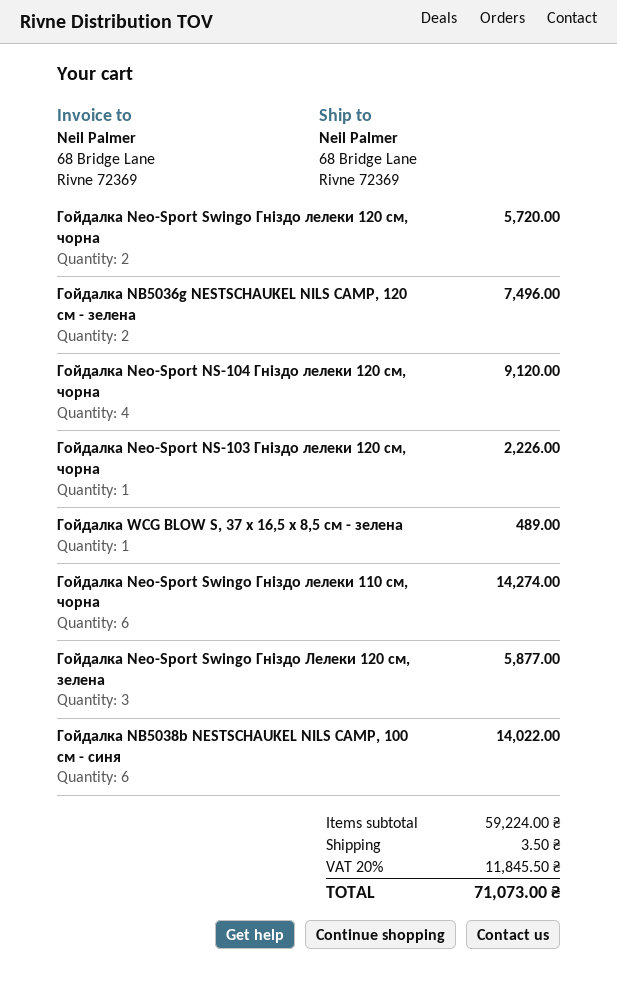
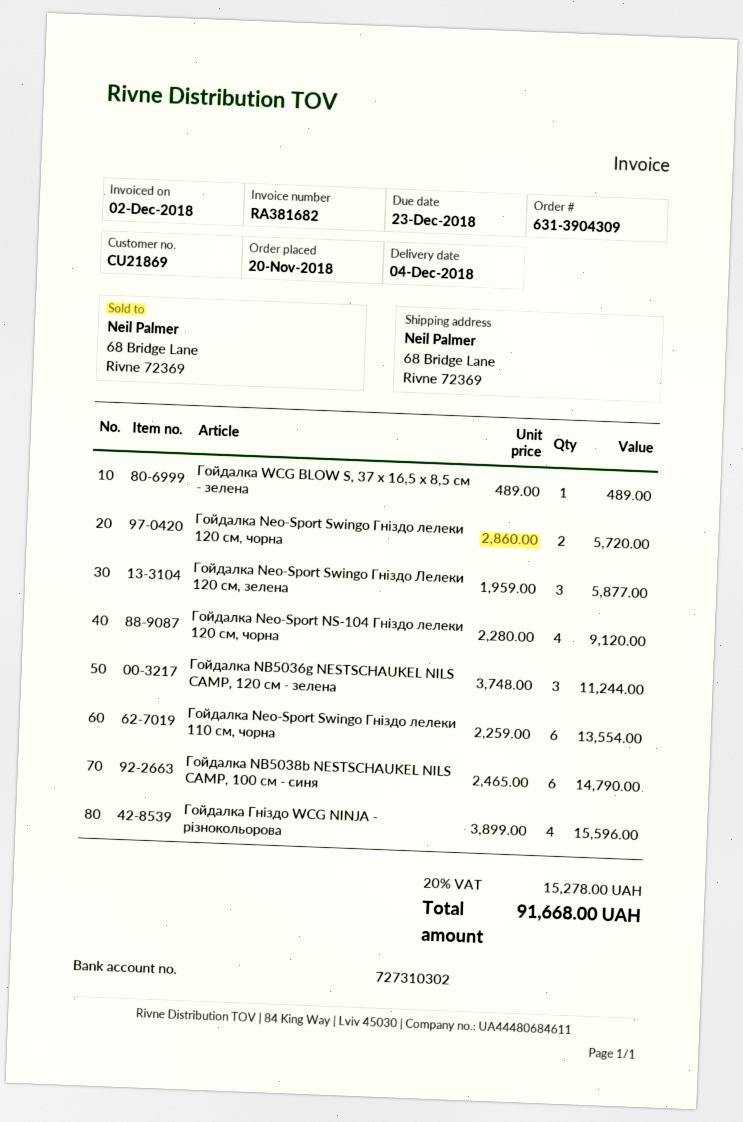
Гойдалка NB5036g NESTSCHAUKEL NILS CAMP, 120 см - зелена: 2 for 7496.00 -> 3 for 11244.00
Гойдалка Neo-Sport NS-103 Гніздо лелеки 120 см, чорна: 1 for 2226.00 -> none
Гойдалка Neo-Sport Swingo Гніздо лелеки 110 см, чорна: 6 for 14274.00 -> 6 for 13554.00
Гойдалка NB5038b NESTSCHAUKEL NILS CAMP, 100 см - синя: 6 for 14022.00 -> 6 for 14790.00
Гойдалка Гніздо WCG NINJA - різнокольорова: none -> 4 for 15596.00
shipping: 3.50 -> none
tax: 20% = 11845.50 -> 20% = 15278.00
total: 71073.00 -> 91668.00

